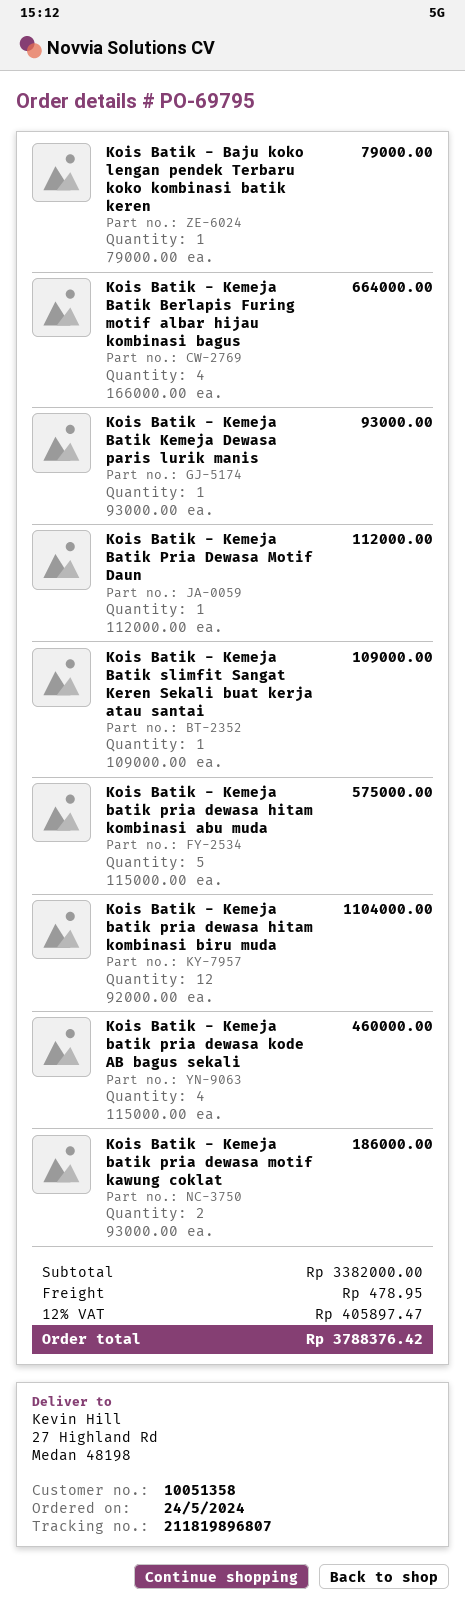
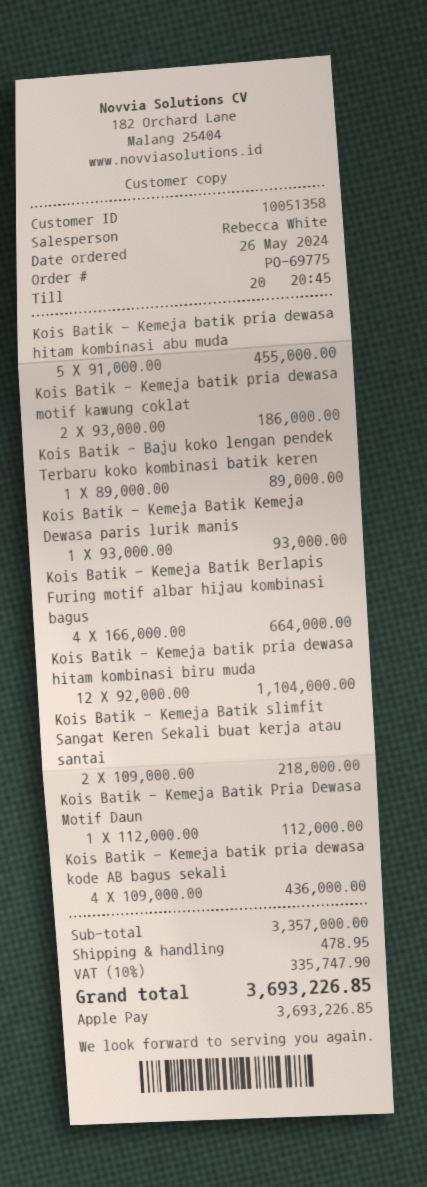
order number: PO-69795 -> PO-69775
order date: 2024-05-24 -> 2024-05-26
Kois Batik - Baju koko lengan pendek Terbaru koko kombinasi batik keren: 1 x 79000.00 = 79000.00 -> 1 x 89000.00 = 89000.00
Kois Batik - Kemeja Batik slimfit Sangat Keren Sekali buat kerja atau santai: 1 x 109000.00 = 109000.00 -> 2 x 109000.00 = 218000.00
Kois Batik - Kemeja batik pria dewasa hitam kombinasi abu muda: 5 x 115000.00 = 575000.00 -> 5 x 91000.00 = 455000.00
Kois Batik - Kemeja batik pria dewasa kode AB bagus sekali: 4 x 115000.00 = 460000.00 -> 4 x 109000.00 = 436000.00
subtotal: 3382000.00 -> 3357000.00
tax: 12% = 405897.47 -> 10% = 335747.90
total: 3788376.42 -> 3693226.85

